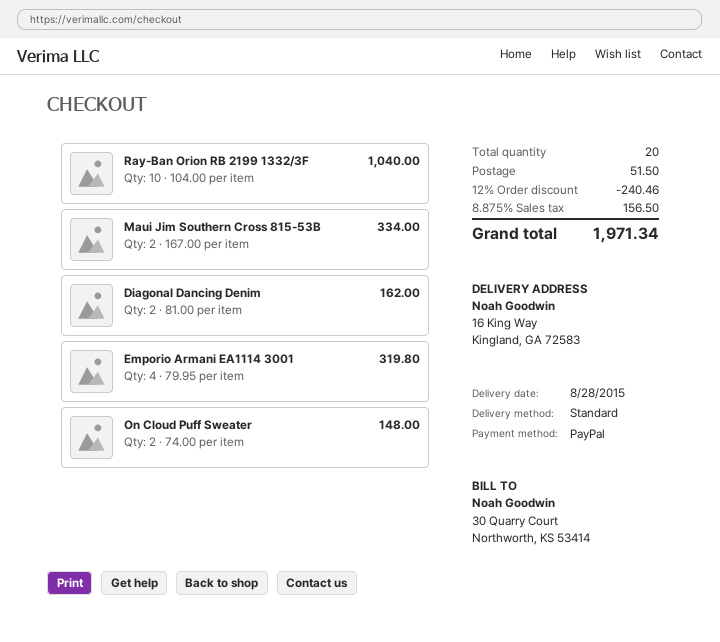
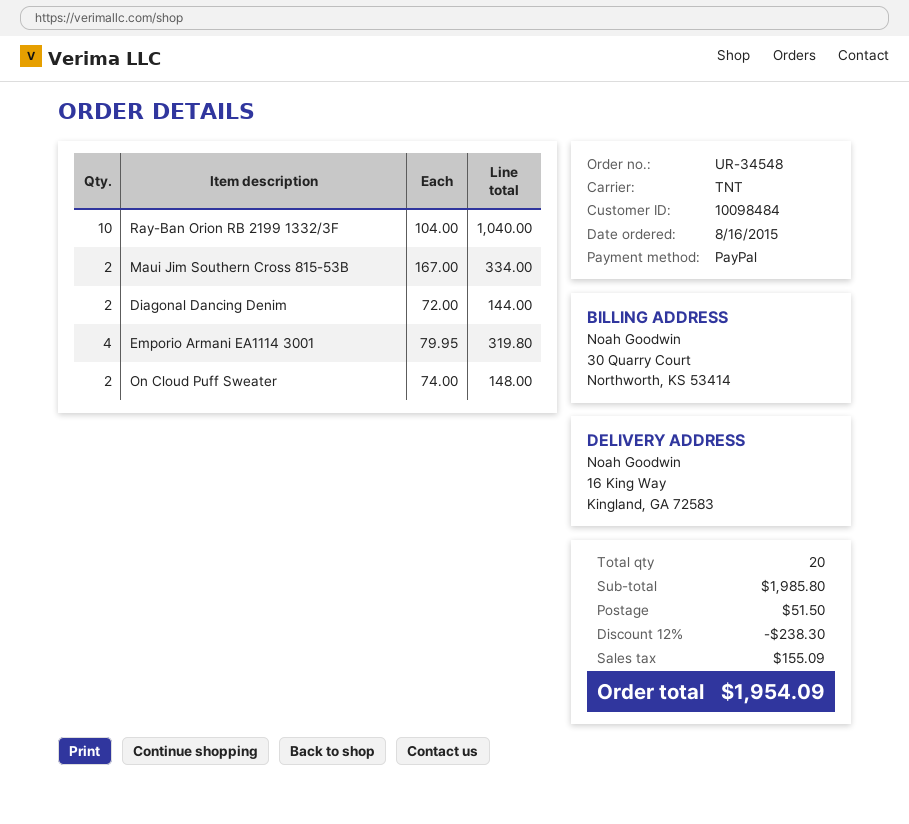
shipping method: standard -> TNT
Diagonal Dancing Denim: 2 x 81.00 = 162.00 -> 2 x 72.00 = 144.00
discount: 12% = 240.46 -> 12% = 238.30
tax: 156.50 -> 155.09
total: 1971.34 -> 1954.09

